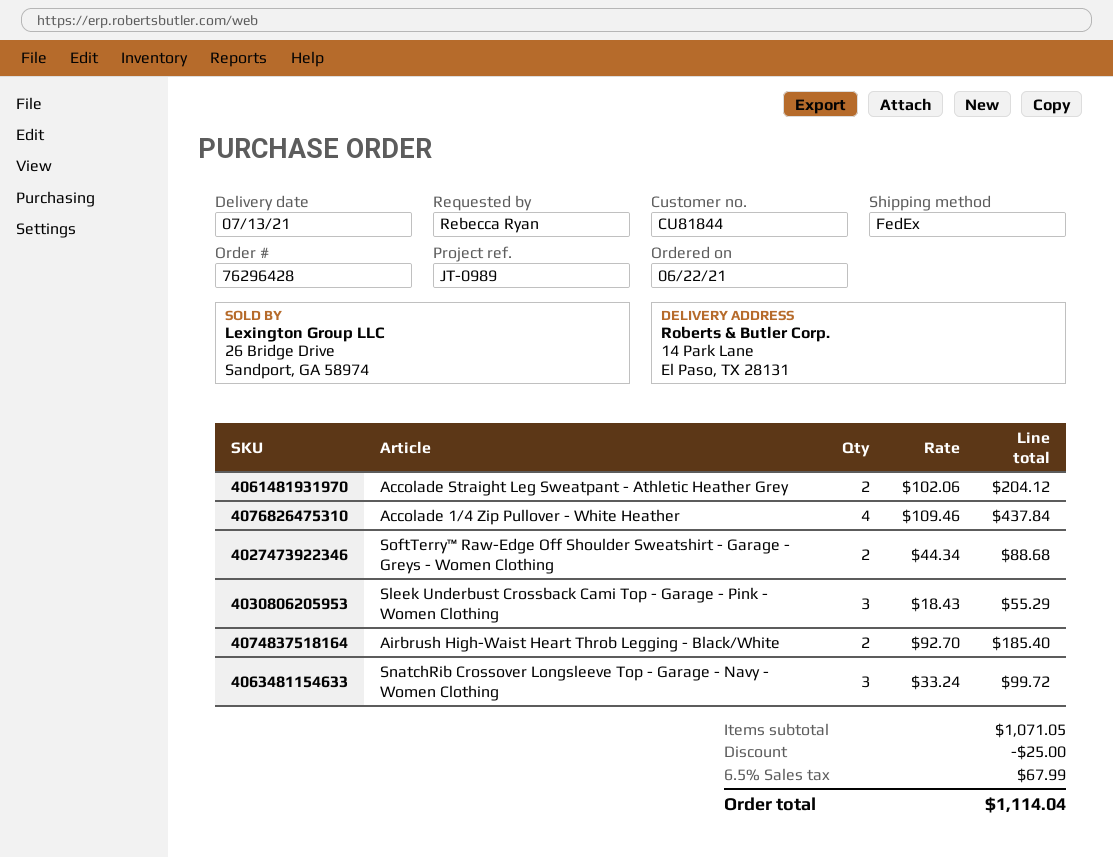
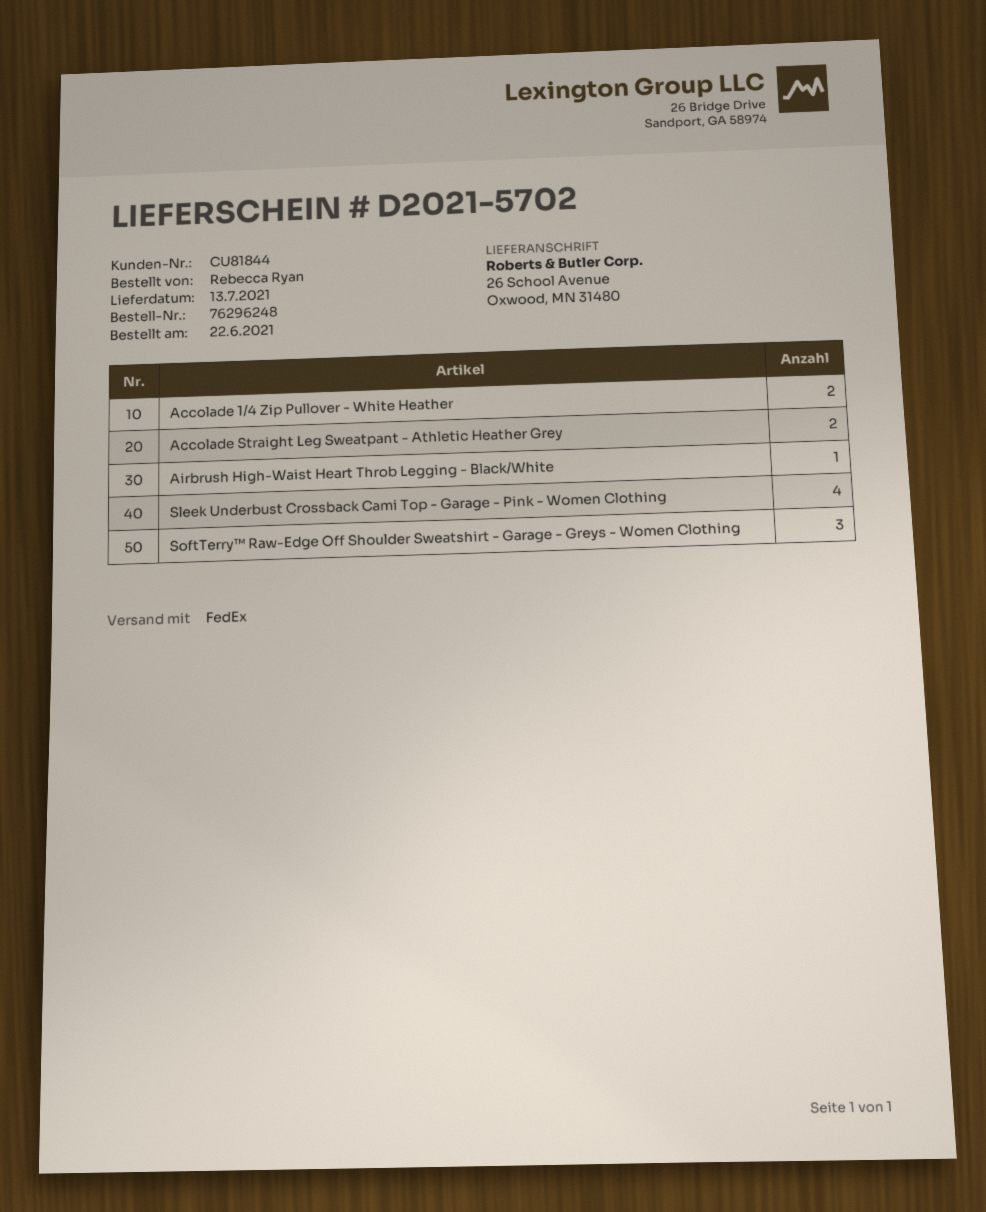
order number: 76296428 -> 76296248
ship to: 14 Park Lane, El Paso, TX 28131 -> 26 School Avenue, Oxwood, MN 31480
Accolade 1/4 Zip Pullover - White Heather: 4 -> 2
SoftTerry™ Raw-Edge Off Shoulder Sweatshirt - Garage - Greys - Women Clothing: 2 -> 3
Sleek Underbust Crossback Cami Top - Garage - Pink - Women Clothing: 3 -> 4
Airbrush High-Waist Heart Throb Legging - Black/White: 2 -> 1
SnatchRib Crossover Longsleeve Top - Garage - Navy - Women Clothing: 3 -> none

